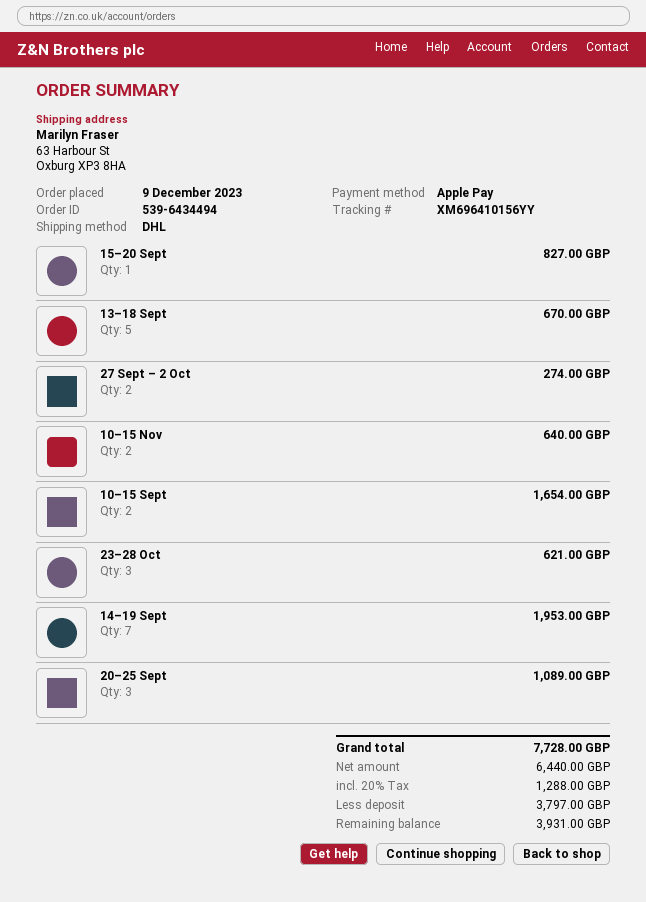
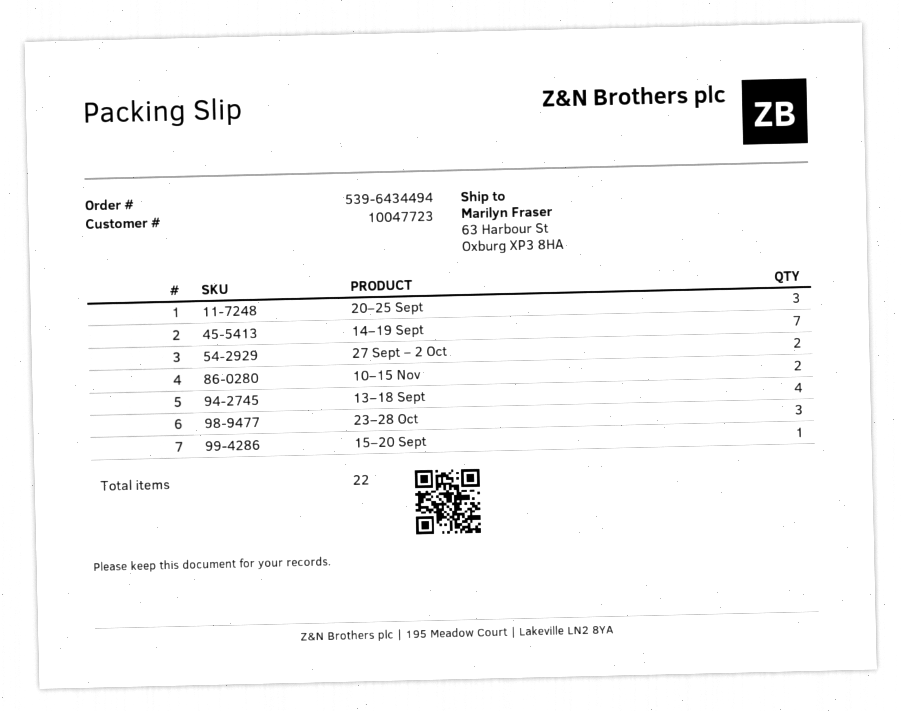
13–18 Sept: 5 -> 4
10–15 Sept: 2 -> none

